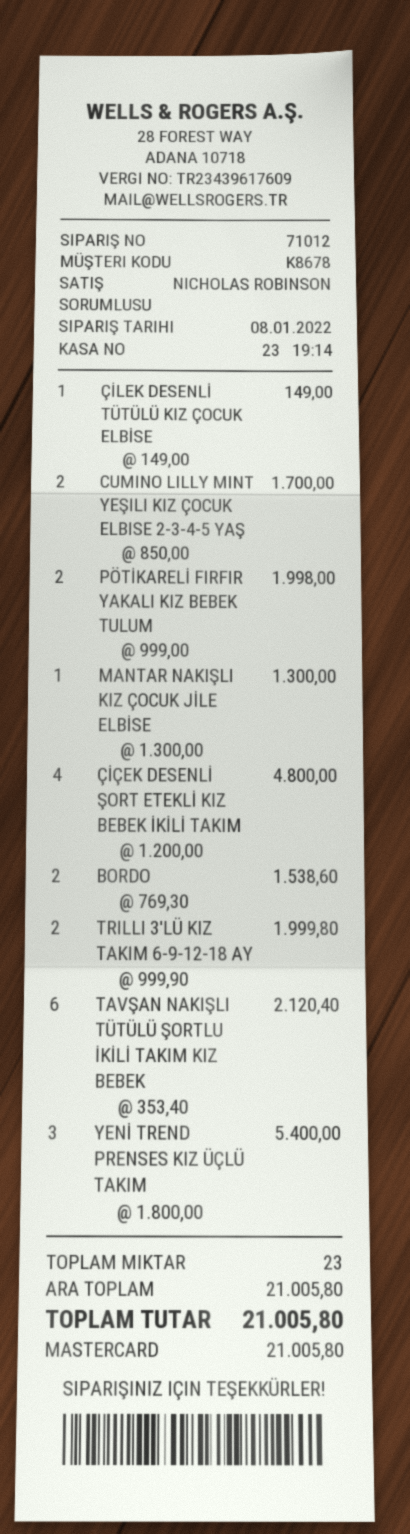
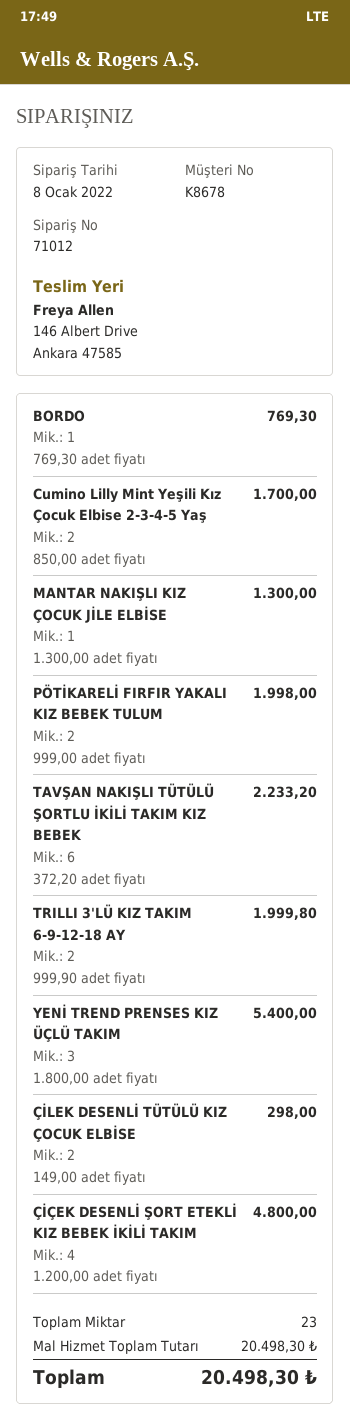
ÇİLEK DESENLİ TÜTÜLÜ KIZ ÇOCUK ELBİSE: 1 x 149.00 = 149.00 -> 2 x 149.00 = 298.00
BORDO: 2 x 769.30 = 1538.60 -> 1 x 769.30 = 769.30
TAVŞAN NAKIŞLI TÜTÜLÜ ŞORTLU İKİLİ TAKIM KIZ BEBEK: 6 x 353.40 = 2120.40 -> 6 x 372.20 = 2233.20
subtotal: 21005.80 -> 20498.30
total: 21005.80 -> 20498.30

